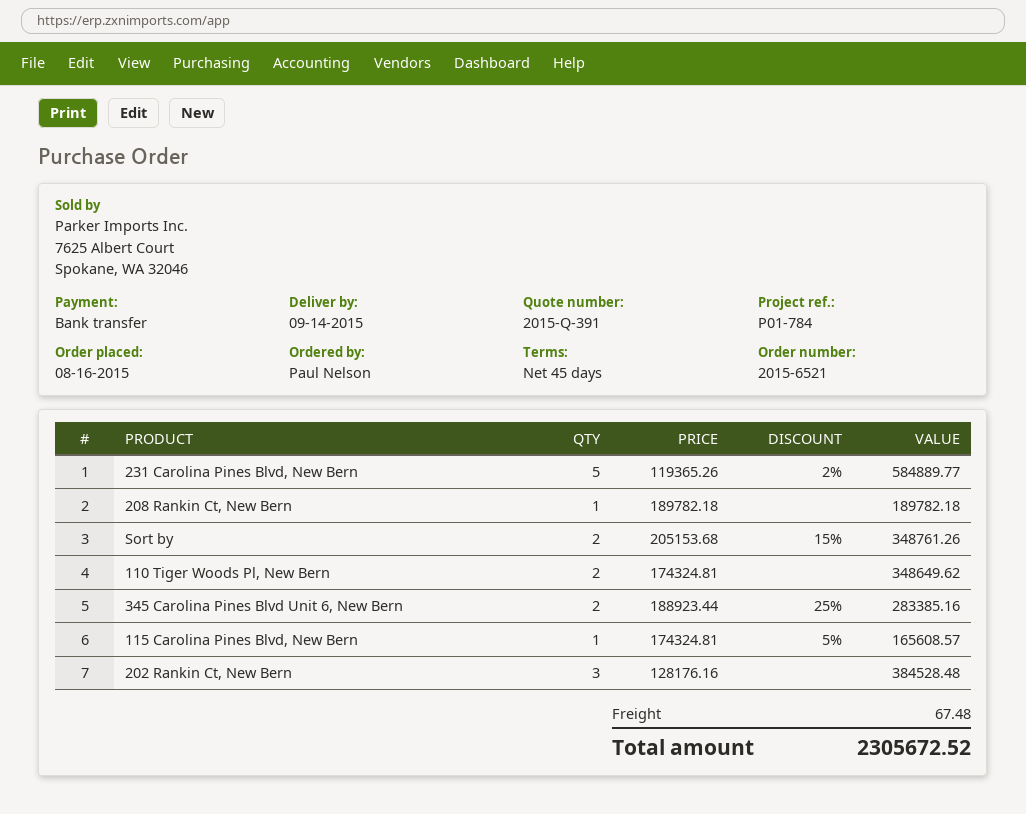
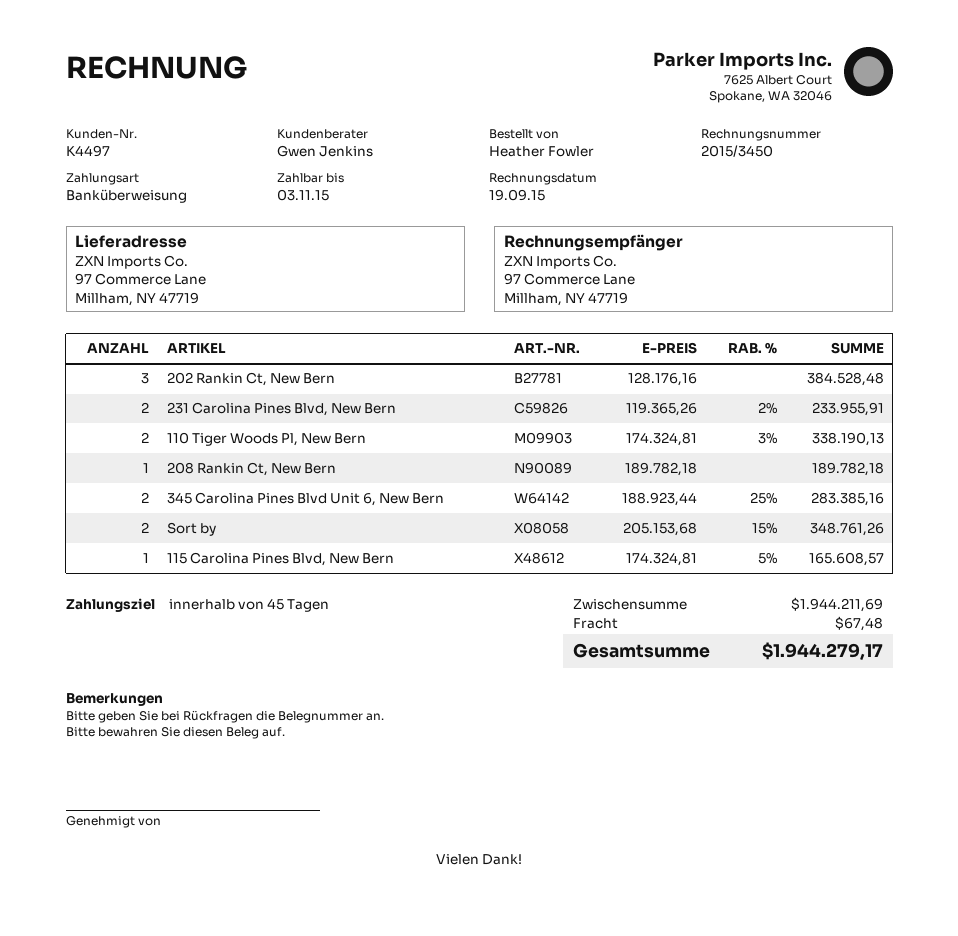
ordered by: Paul Nelson -> Heather Fowler
231 Carolina Pines Blvd, New Bern: 5 x 119365.26 - 2% = 584889.77 -> 2 x 119365.26 - 2% = 233955.91
110 Tiger Woods Pl, New Bern: 2 x 174324.81 = 348649.62 -> 2 x 174324.81 - 3% = 338190.13
total: 2305672.52 -> 1944279.17

